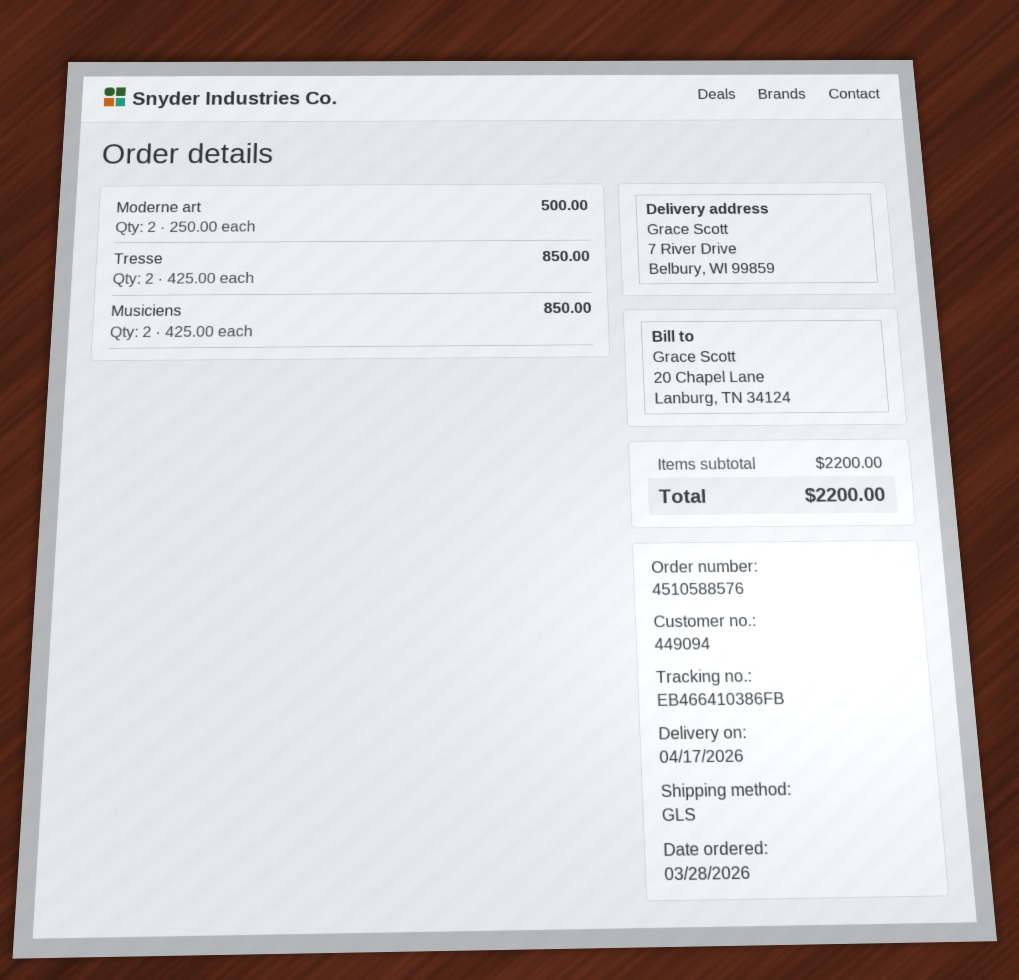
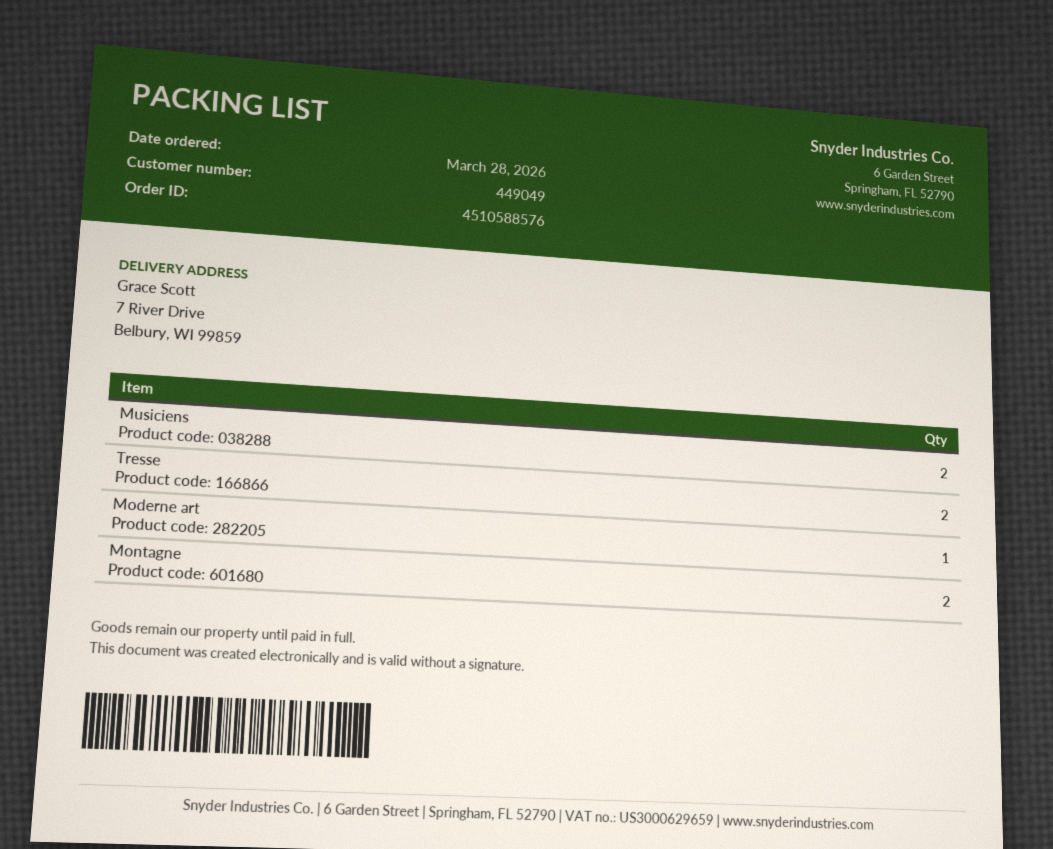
customer number: 449094 -> 449049
Moderne art: 2 -> 1
Montagne: none -> 2

